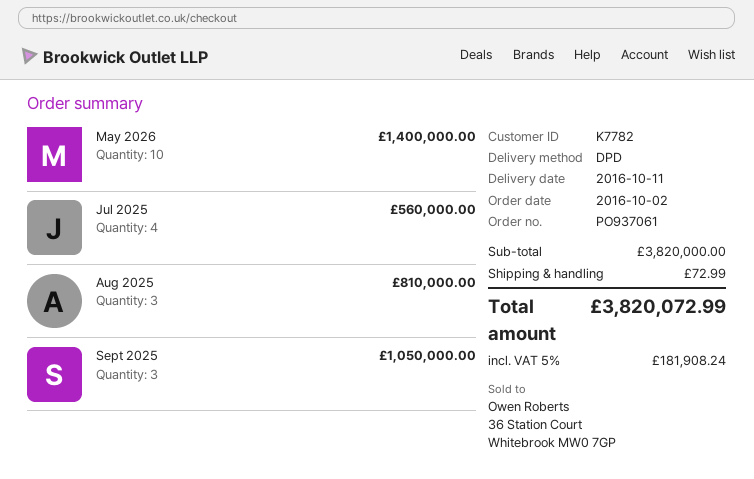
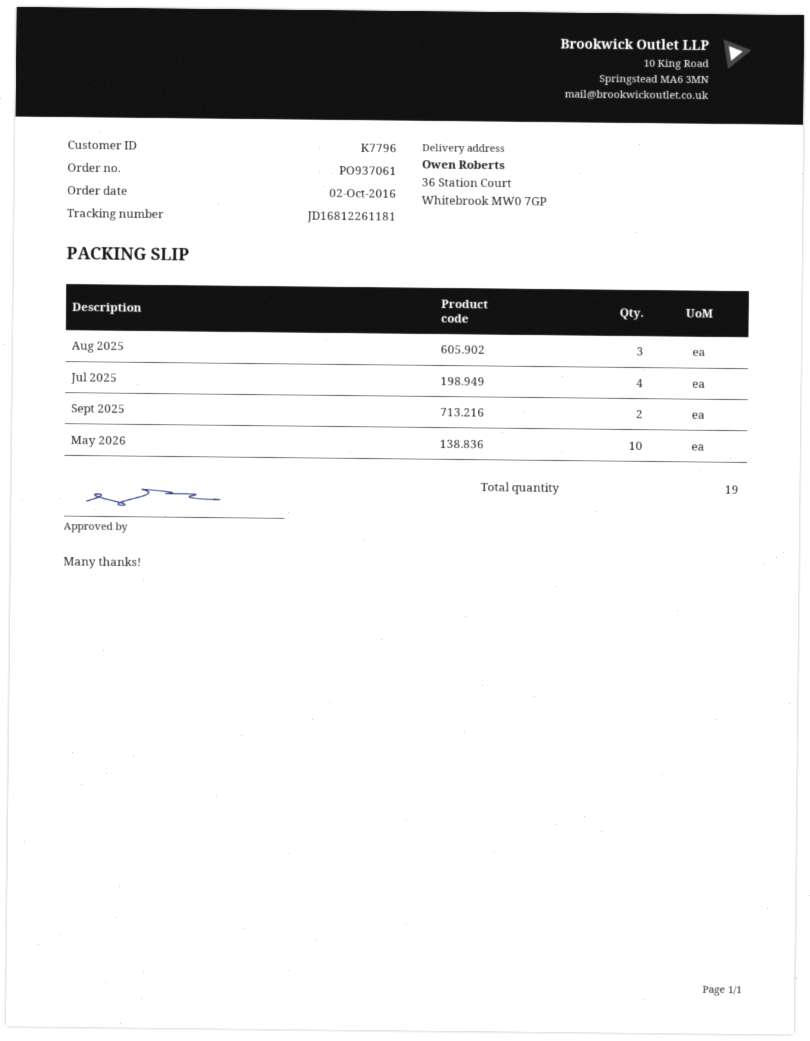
customer number: K7782 -> K7796
Sept 2025: 3 -> 2

